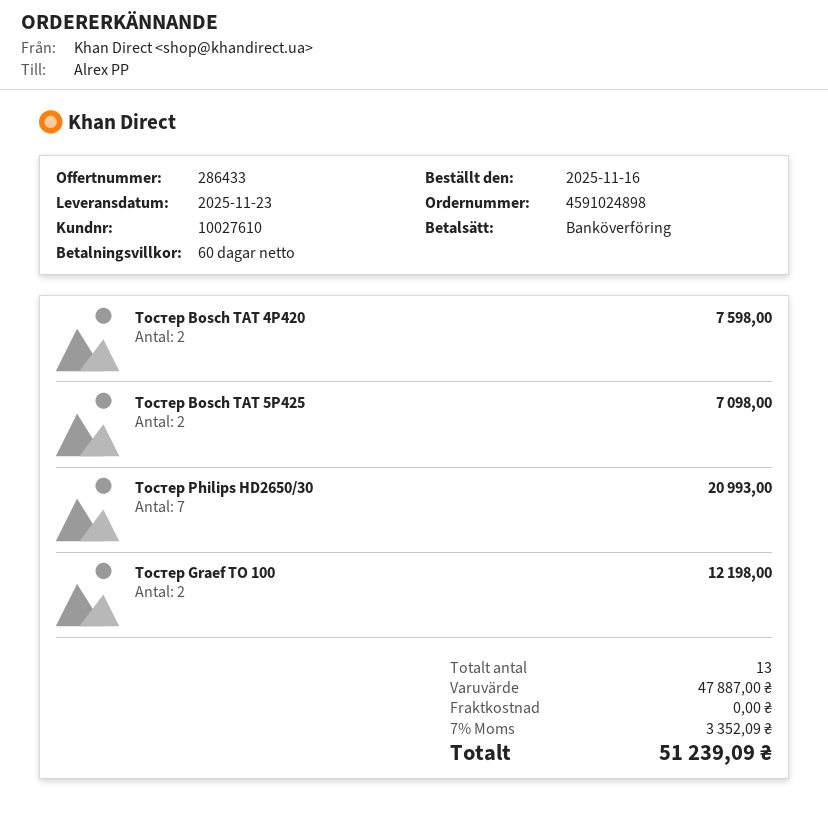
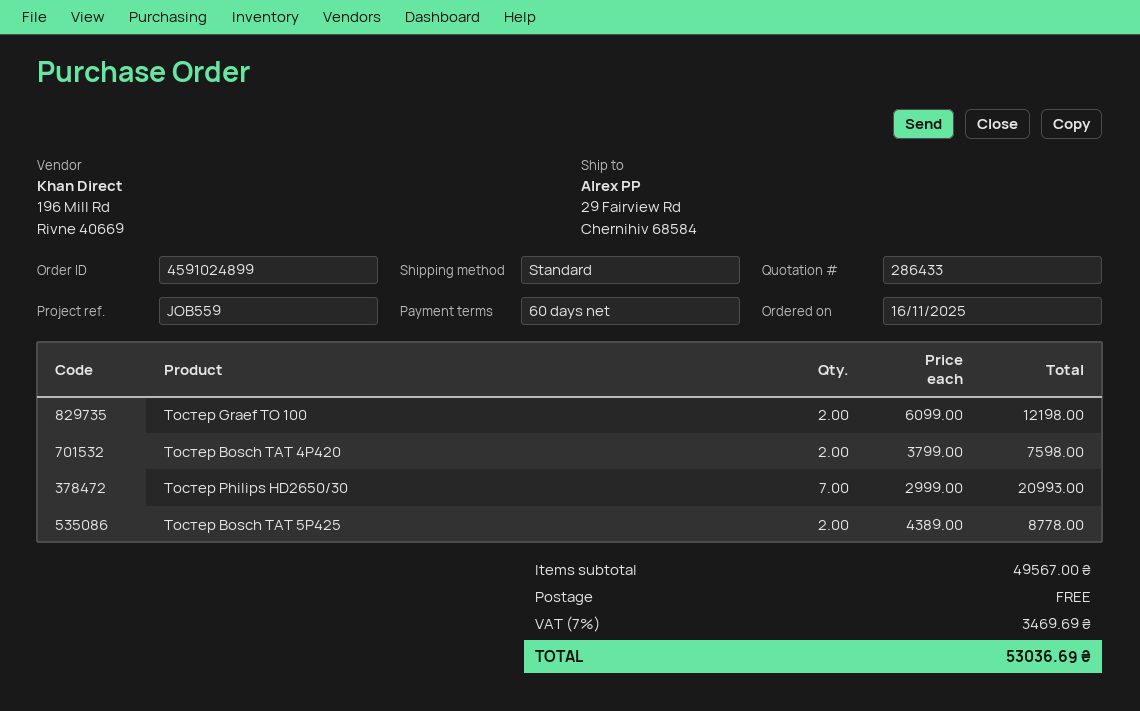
order number: 4591024898 -> 4591024899
Тостер Bosch TAT 5P425: 2 for 7098.00 -> 2 for 8778.00
subtotal: 47887.00 -> 49567.00
tax: 7% = 3352.09 -> 7% = 3469.69
total: 51239.09 -> 53036.69

